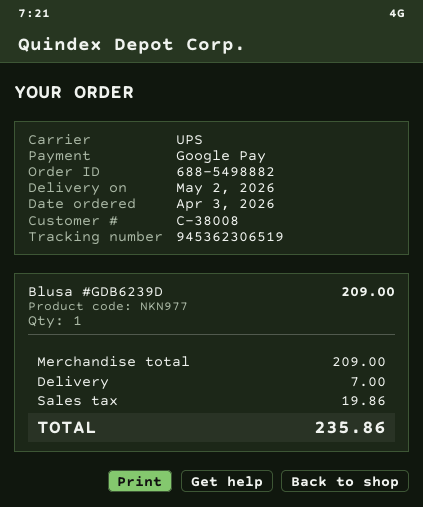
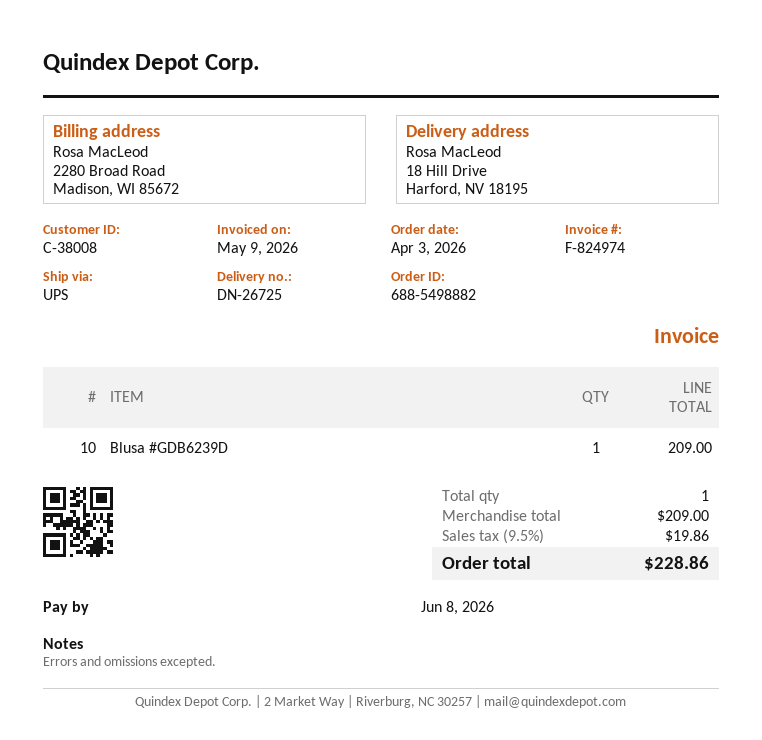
shipping: 7.00 -> none
total: 235.86 -> 228.86

